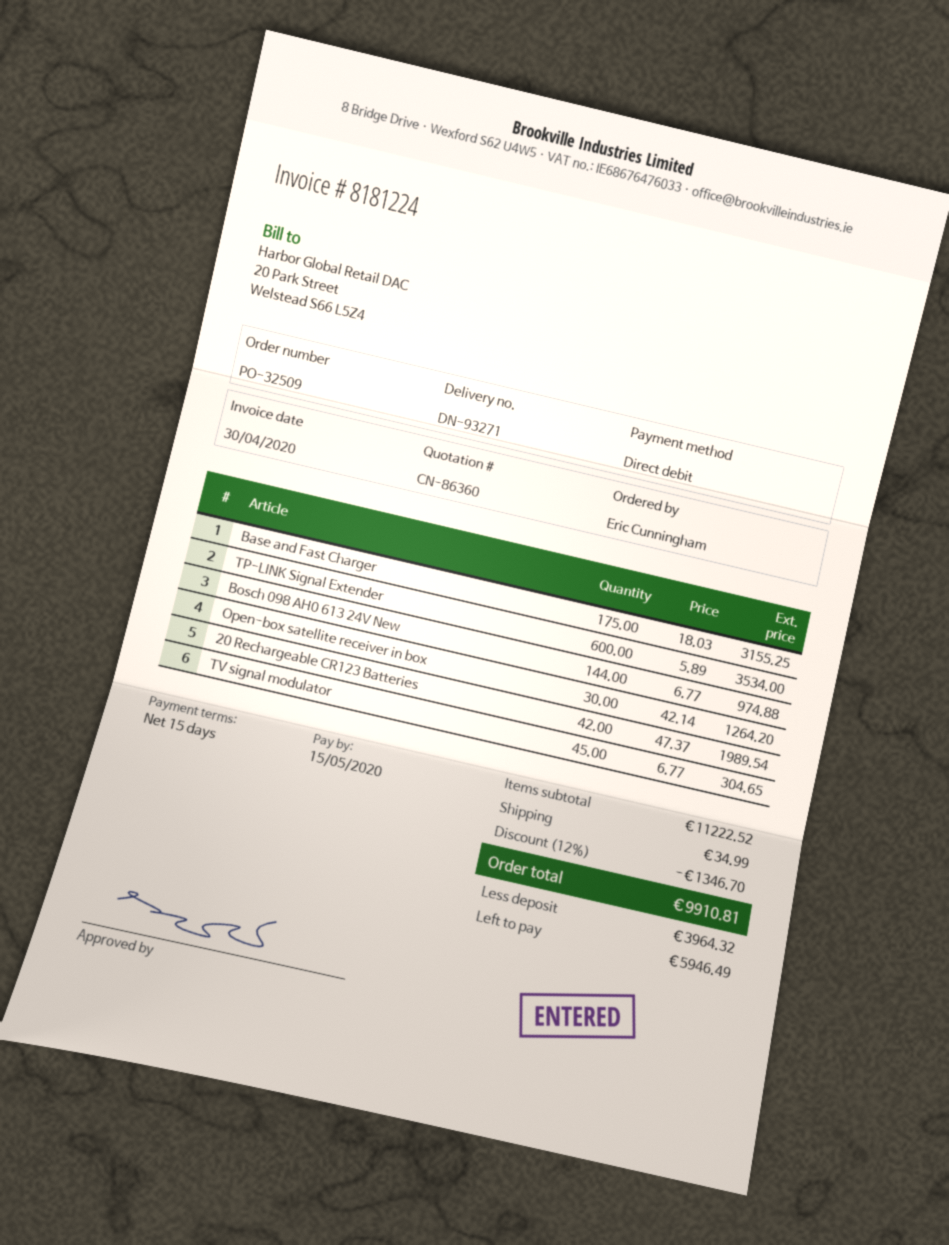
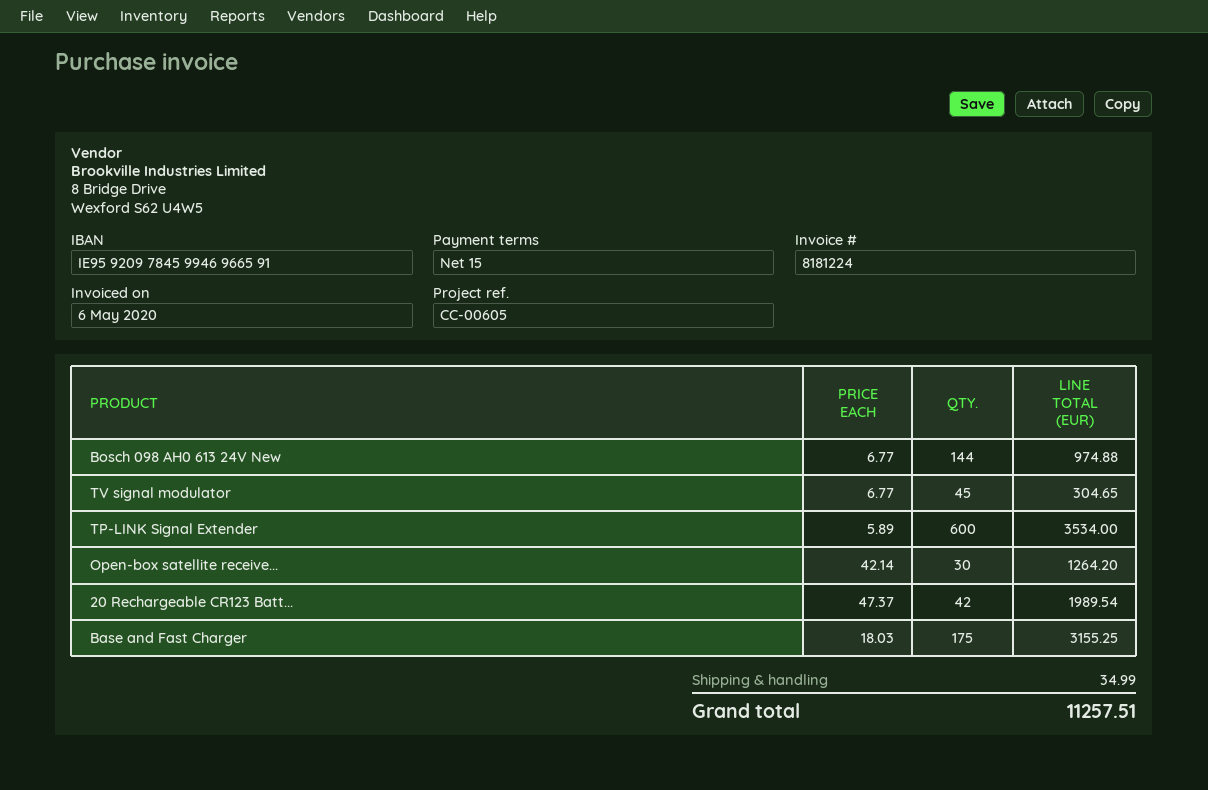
invoice date: 2020-04-30 -> 2020-05-06
discount: 12% = 1346.70 -> none
total: 9910.81 -> 11257.51

